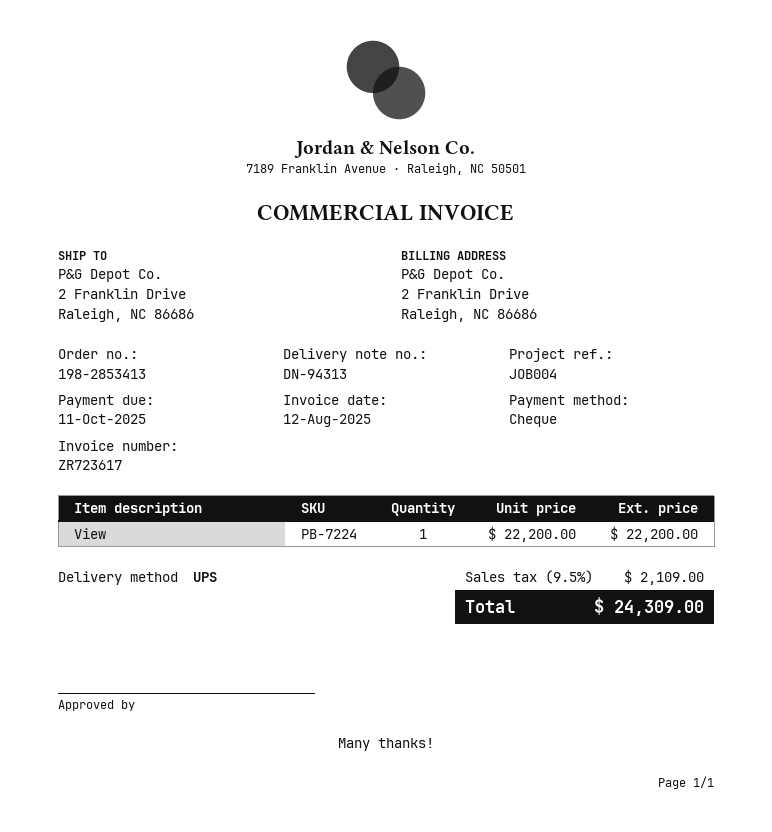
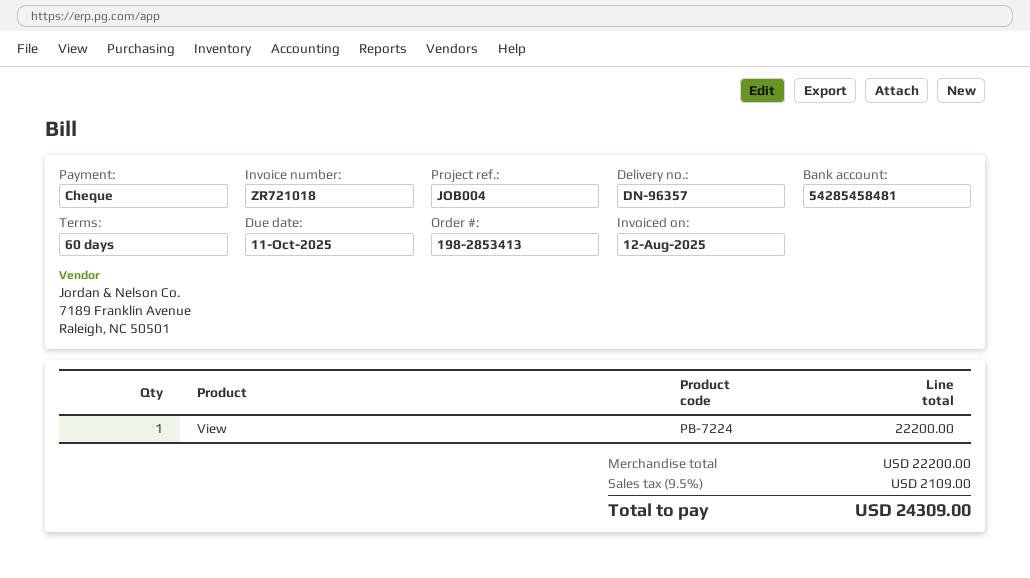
delivery note number: DN-94313 -> DN-96357
invoice number: ZR723617 -> ZR721018

